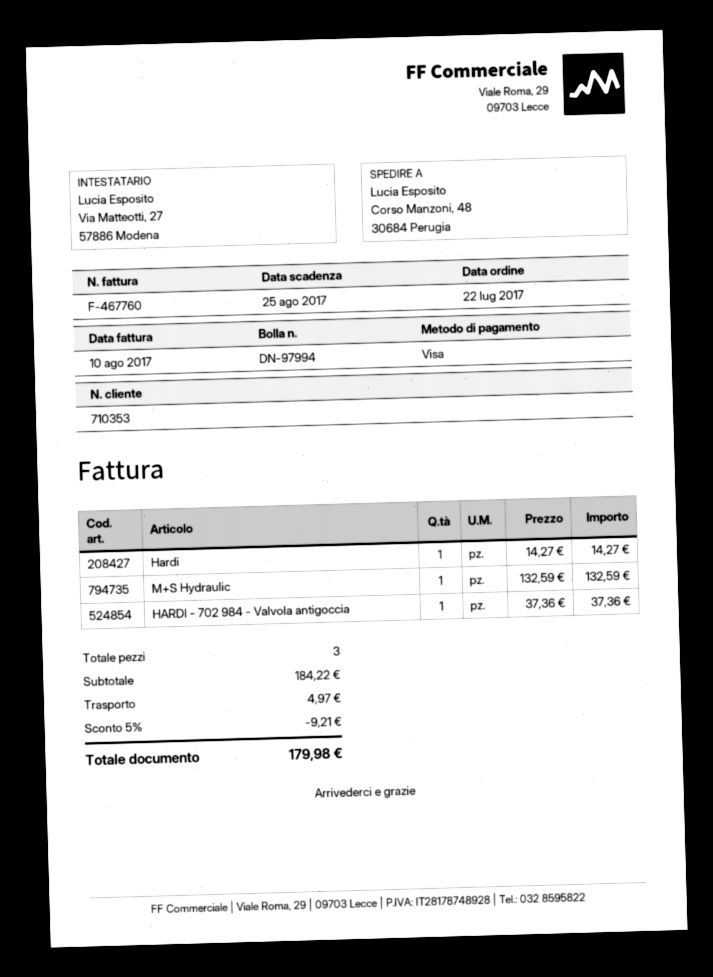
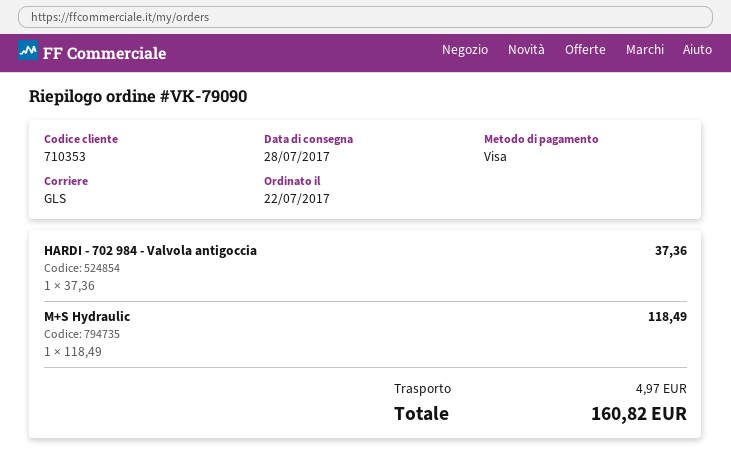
Hardi: 1 x 14.27 = 14.27 -> none
M+S Hydraulic: 1 x 132.59 = 132.59 -> 1 x 118.49 = 118.49
discount: 5% = 9.21 -> none
total: 179.98 -> 160.82

